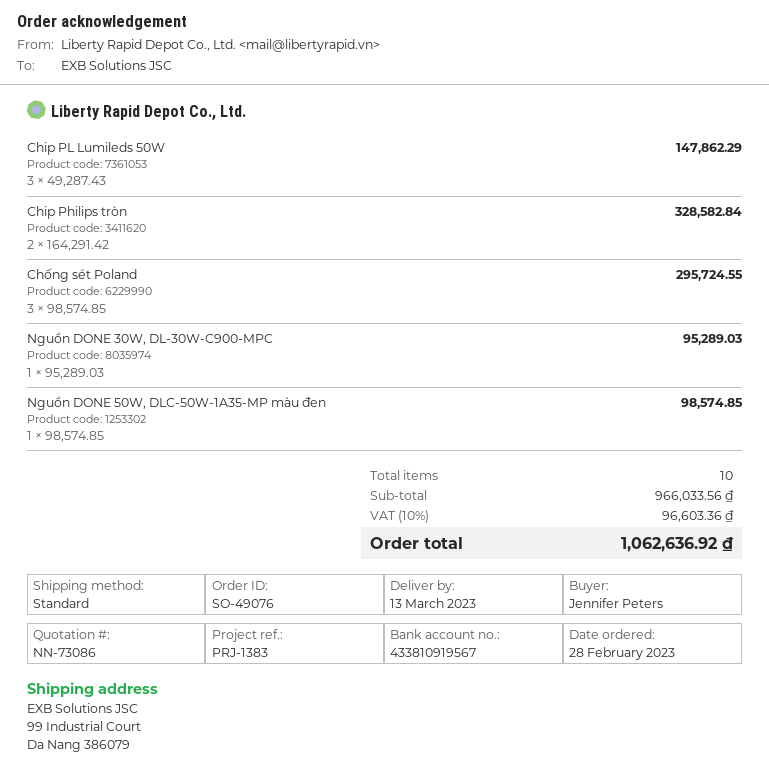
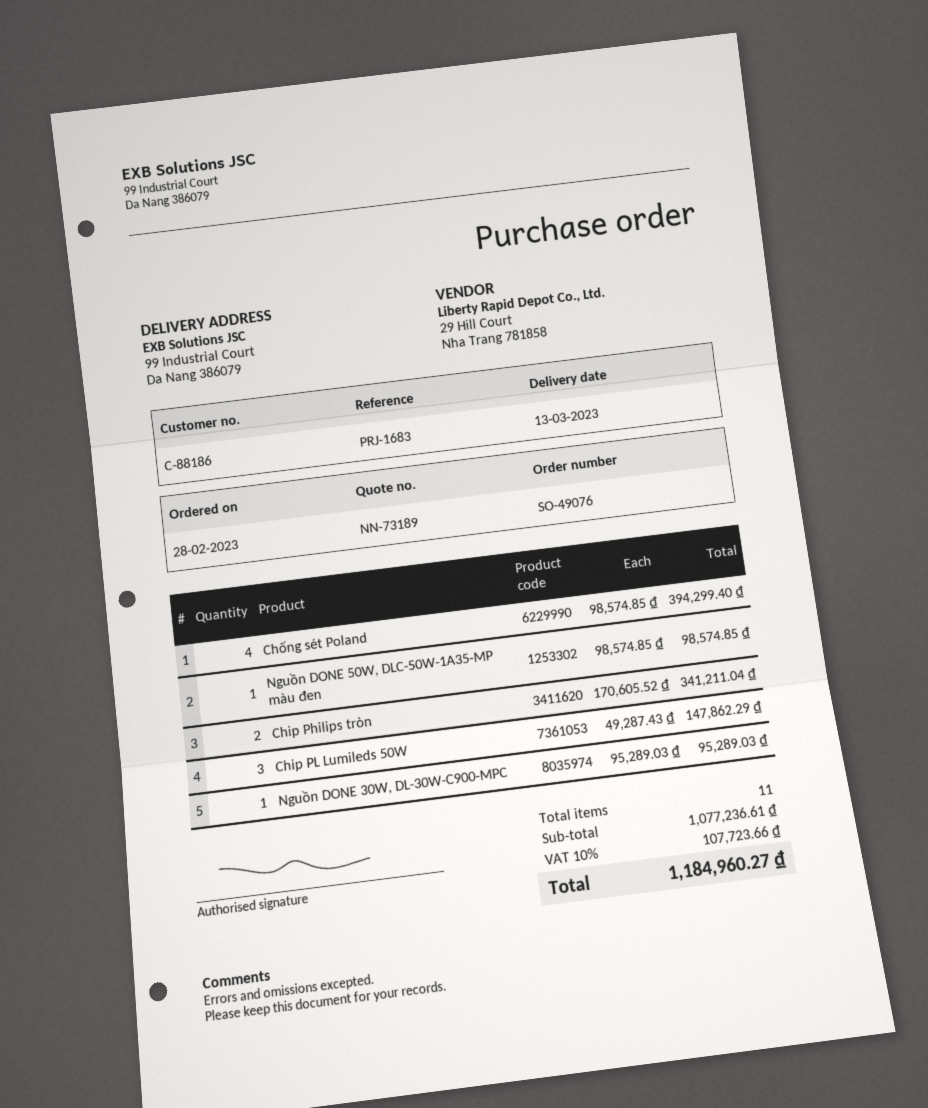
quote number: NN-73086 -> NN-73189
reference: PRJ-1383 -> PRJ-1683
Chip Philips tròn: 2 x 164291.42 = 328582.84 -> 2 x 170605.52 = 341211.04
Chống sét Poland: 3 x 98574.85 = 295724.55 -> 4 x 98574.85 = 394299.40
total quantity: 10 -> 11
subtotal: 966033.56 -> 1077236.61
tax: 10% = 96603.36 -> 10% = 107723.66
total: 1062636.92 -> 1184960.27

